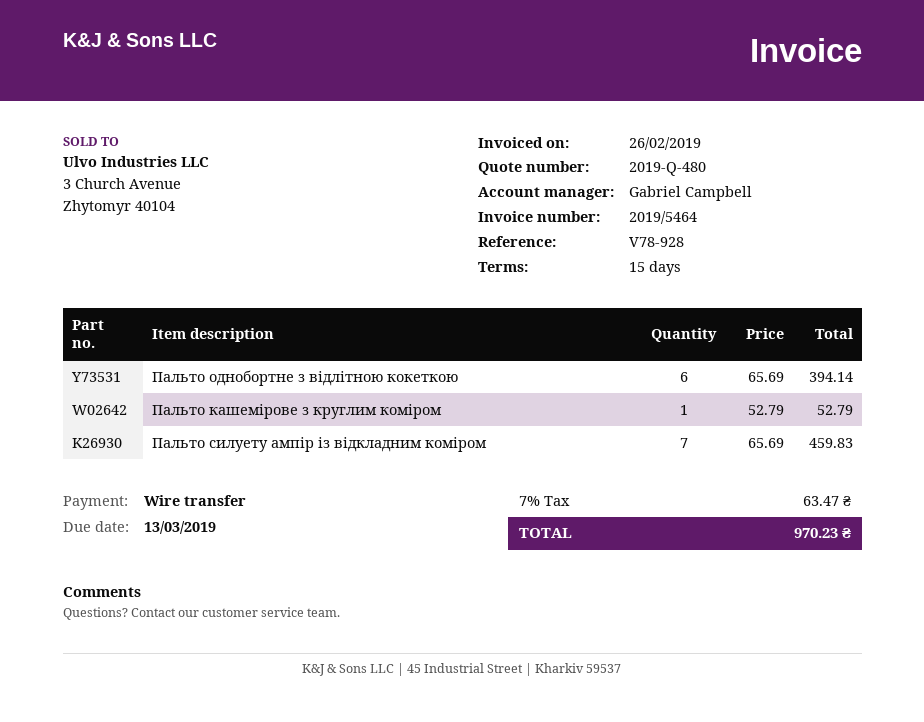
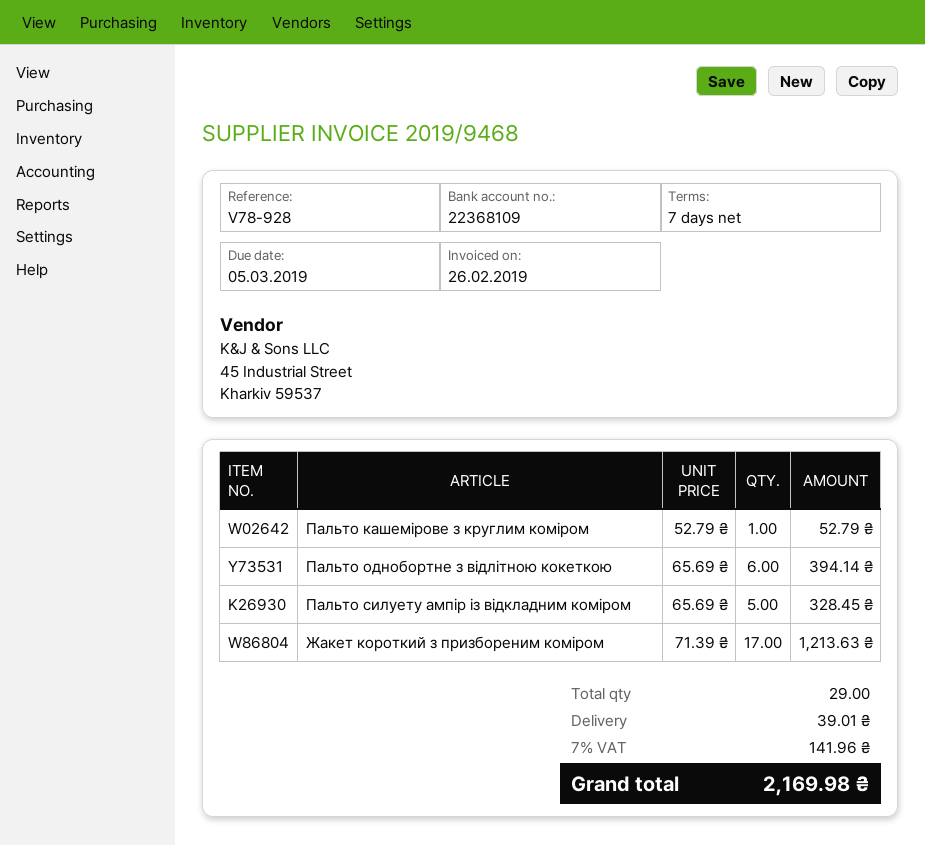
invoice number: 2019/5464 -> 2019/9468
payment terms: 15 days -> 7 days
due date: 2019-03-13 -> 2019-03-05
Пальто силуету ампір із відкладним коміром: 7 x 65.69 = 459.83 -> 5 x 65.69 = 328.45
Жакет короткий з призбореним коміром: none -> 17 x 71.39 = 1213.63
shipping: none -> 39.01
tax: 7% = 63.47 -> 7% = 141.96
total: 970.23 -> 2169.98

